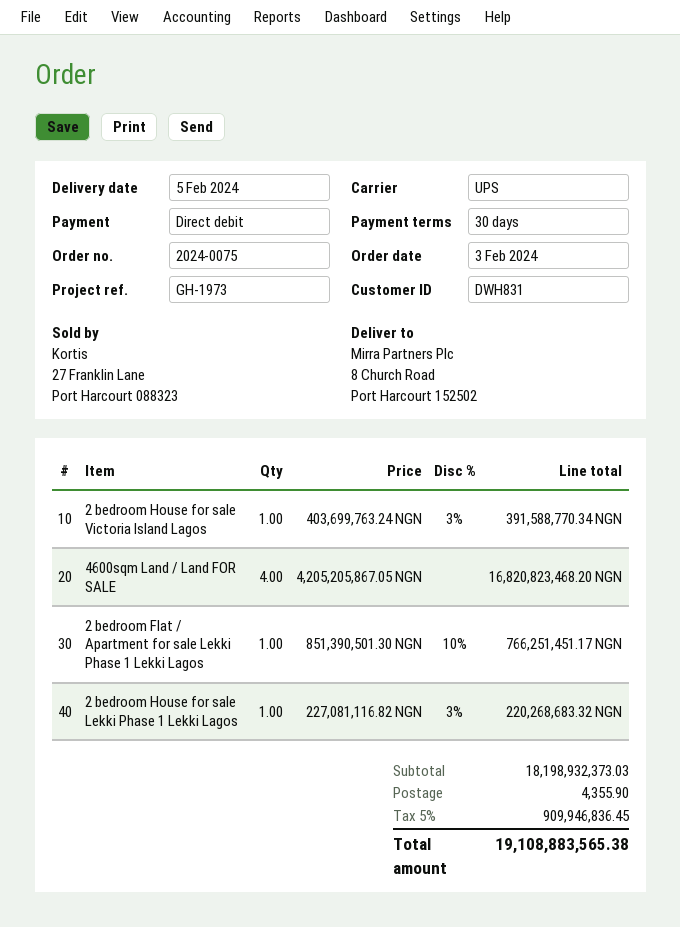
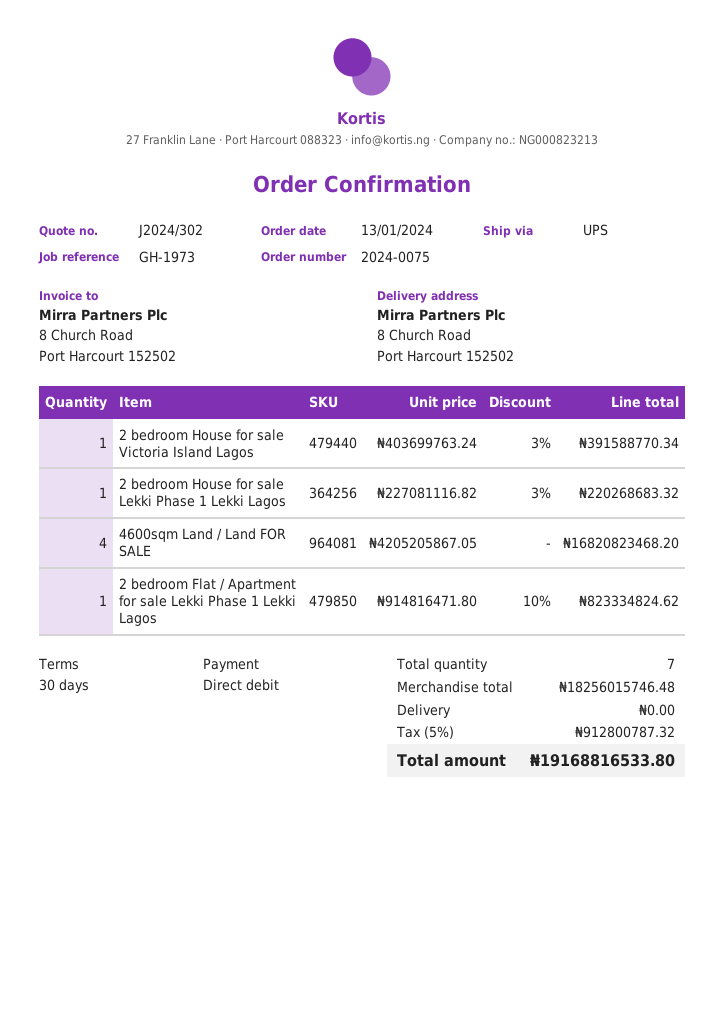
order date: 2024-02-03 -> 2024-01-13
2 bedroom Flat / Apartment for sale Lekki Phase 1 Lekki Lagos: 1 x 851390501.30 - 10% = 766251451.17 -> 1 x 914816471.80 - 10% = 823334824.62
subtotal: 18198932373.03 -> 18256015746.48
shipping: 4355.90 -> 0.00
tax: 5% = 909946836.45 -> 5% = 912800787.32
total: 19108883565.38 -> 19168816533.80

